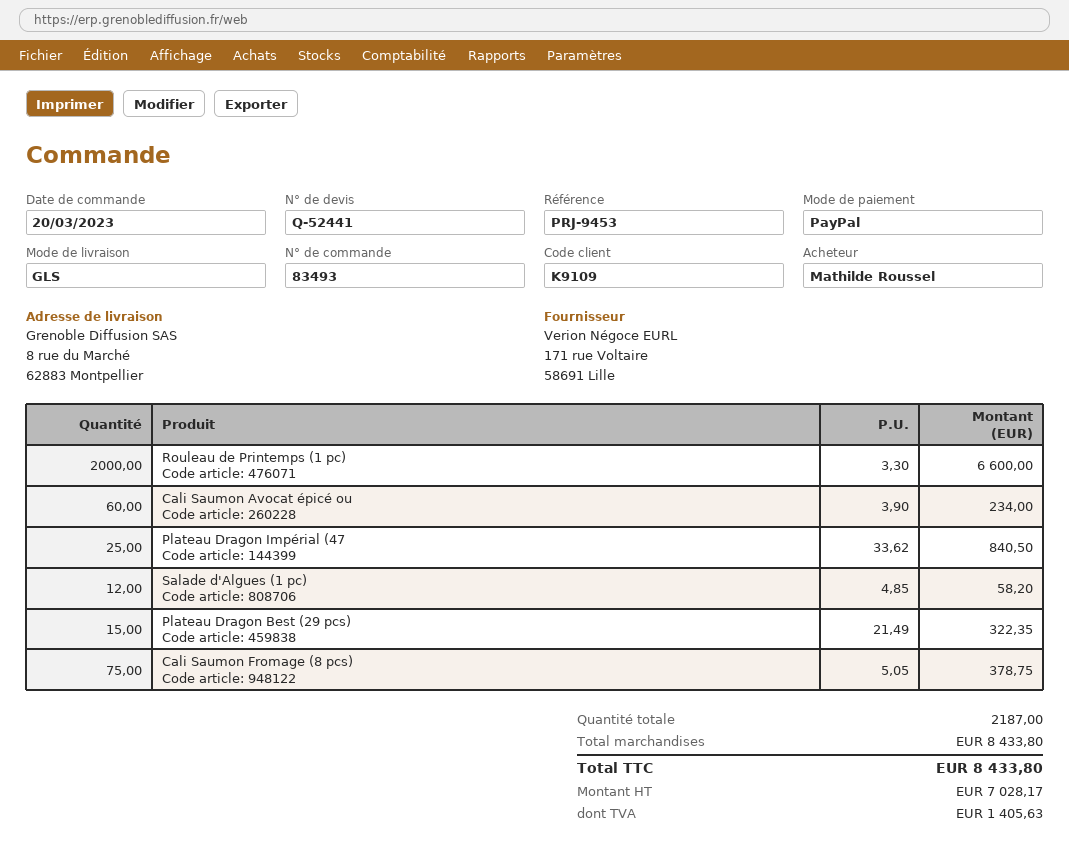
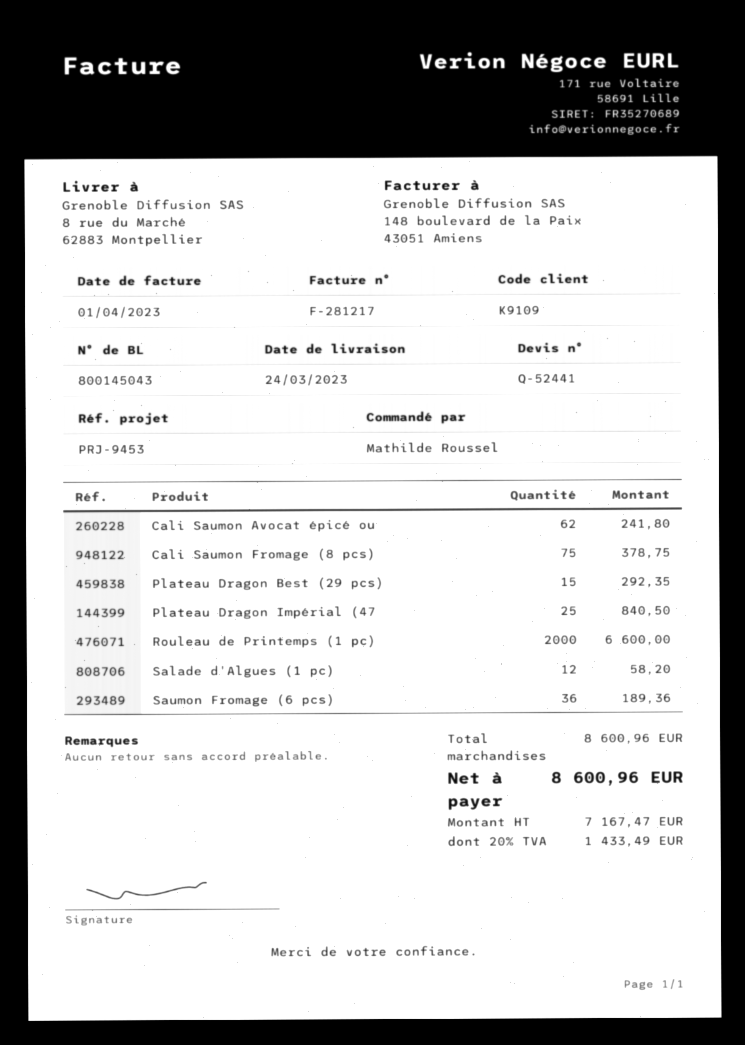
Cali Saumon Avocat épicé ou: 60 for 234.00 -> 62 for 241.80
Plateau Dragon Best (29 pcs): 15 for 322.35 -> 15 for 292.35
Saumon Fromage (6 pcs): none -> 36 for 189.36
subtotal: 8433.80 -> 8600.96
net: 7028.17 -> 7167.47
tax: 1405.63 -> 1433.49
total: 8433.80 -> 8600.96

